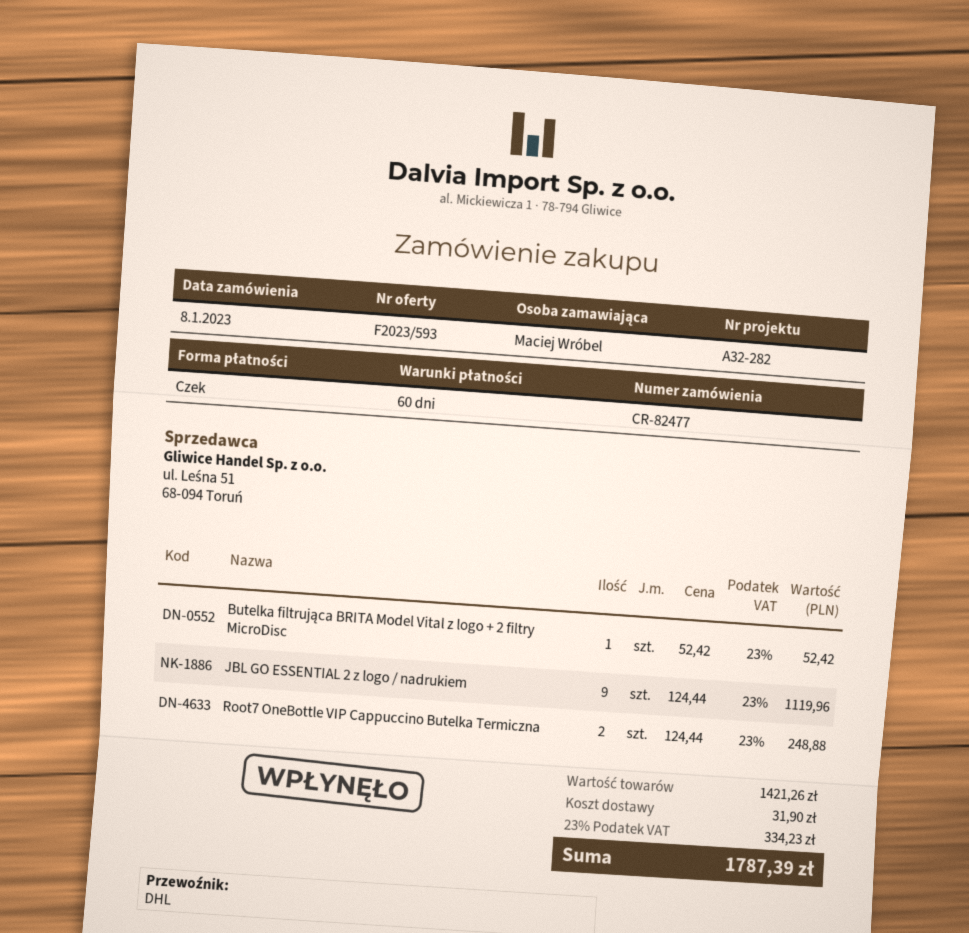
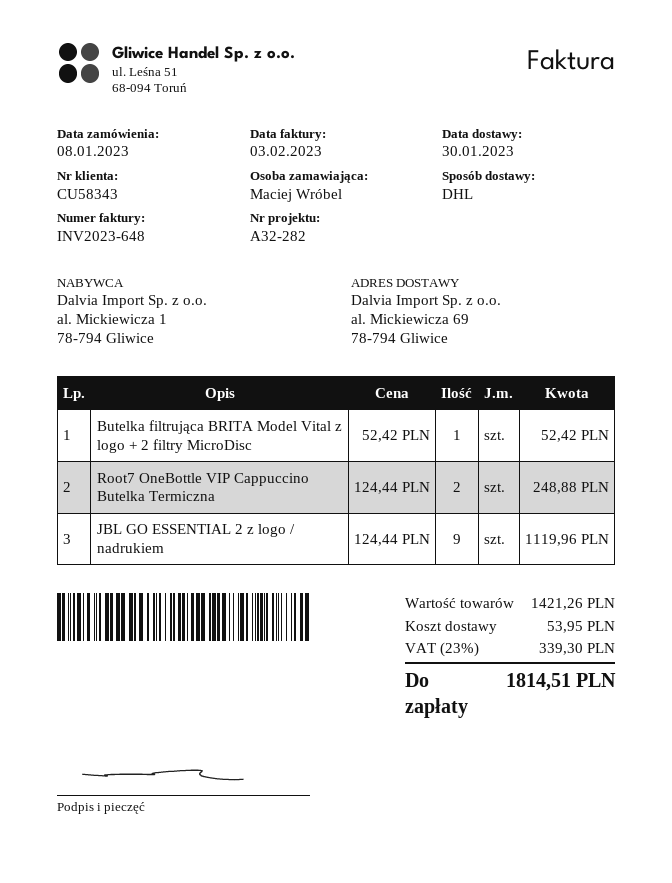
shipping: 31.90 -> 53.95
tax: 23% = 334.23 -> 23% = 339.30
total: 1787.39 -> 1814.51

